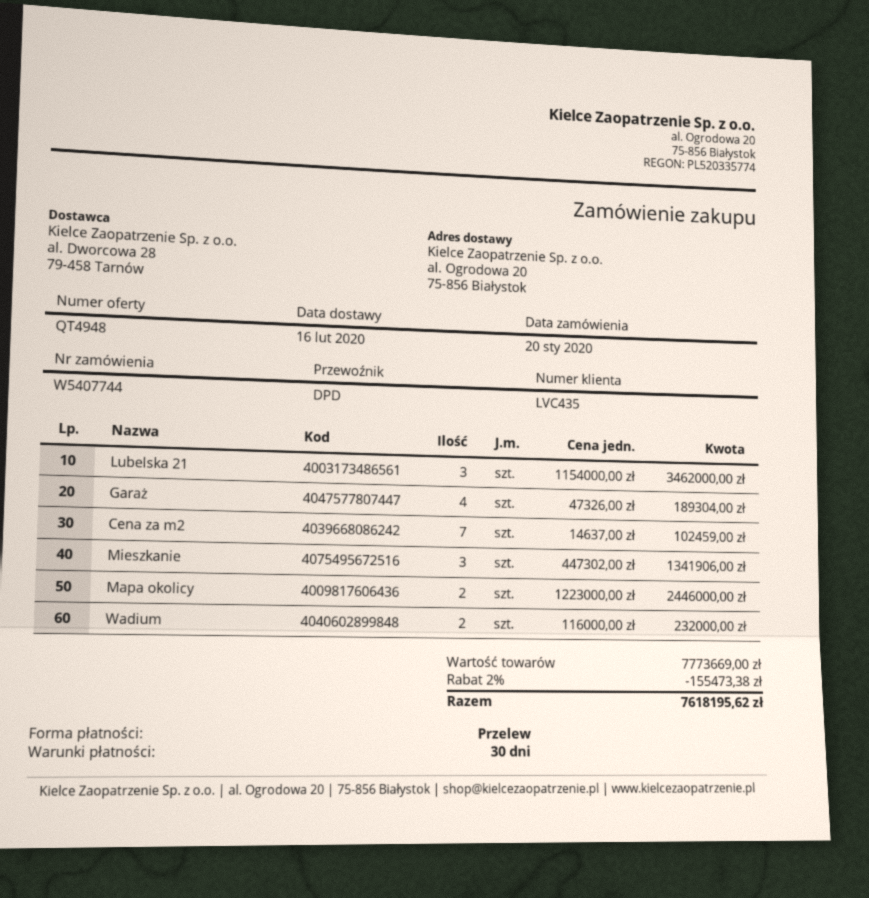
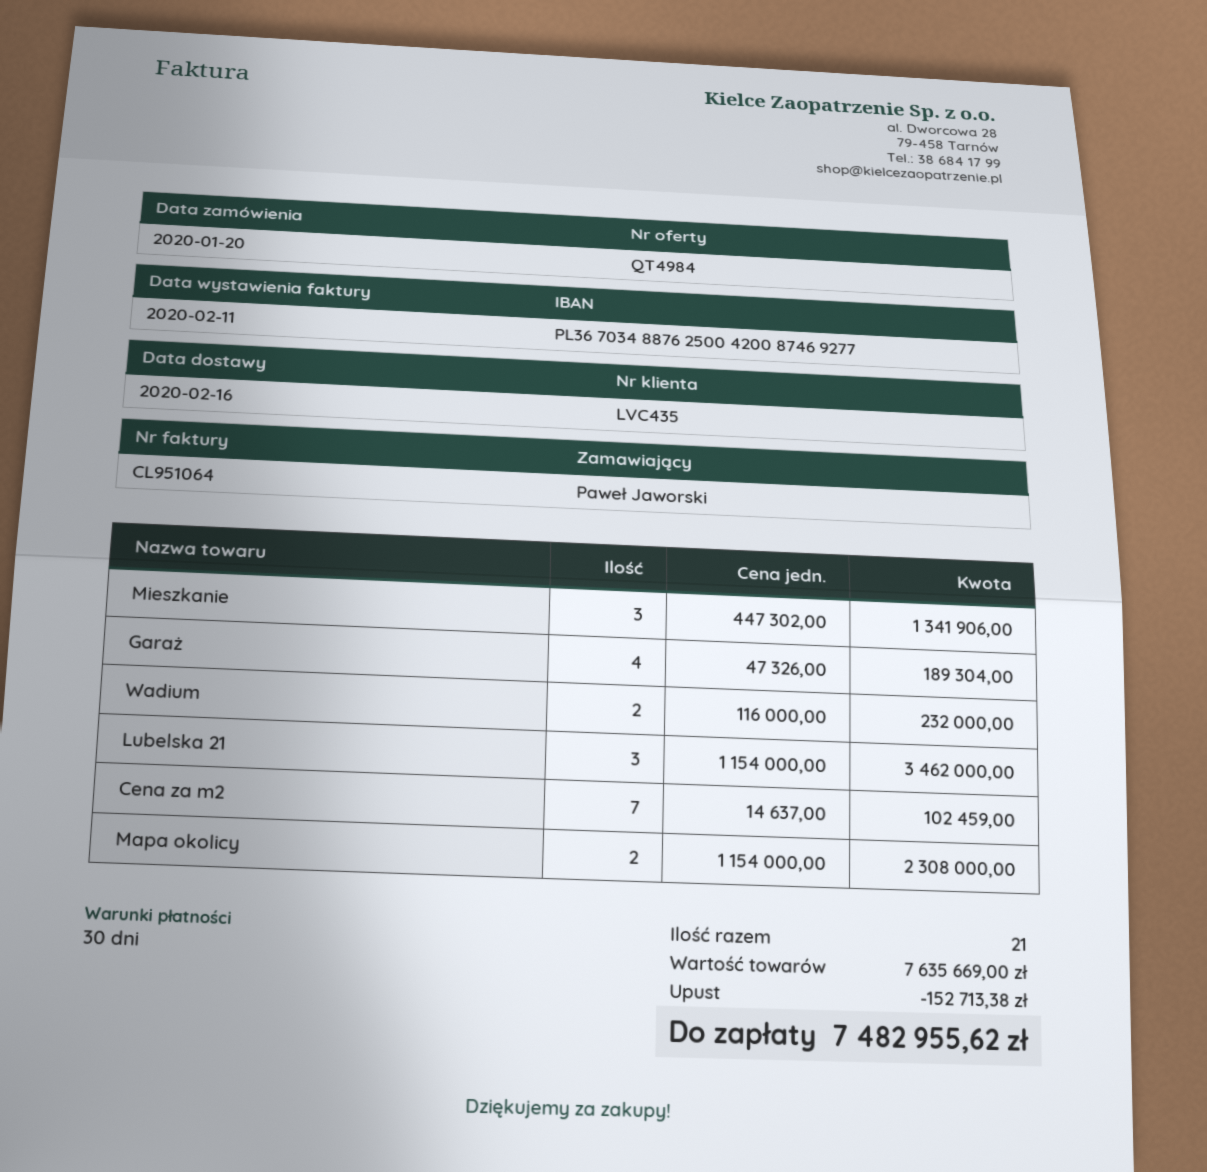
quote number: QT4948 -> QT4984
Mapa okolicy: 2 x 1223000.00 = 2446000.00 -> 2 x 1154000.00 = 2308000.00
subtotal: 7773669.00 -> 7635669.00
discount: 155473.38 -> 152713.38
total: 7618195.62 -> 7482955.62

